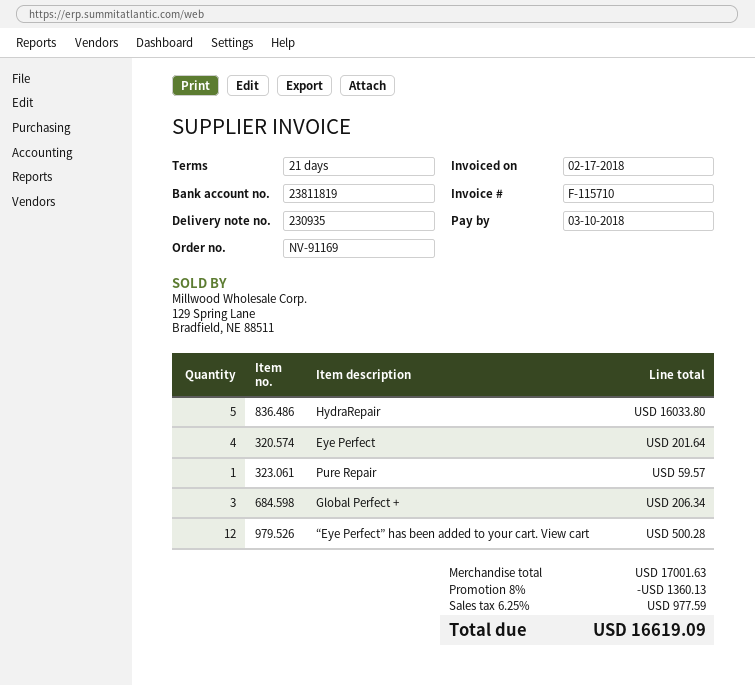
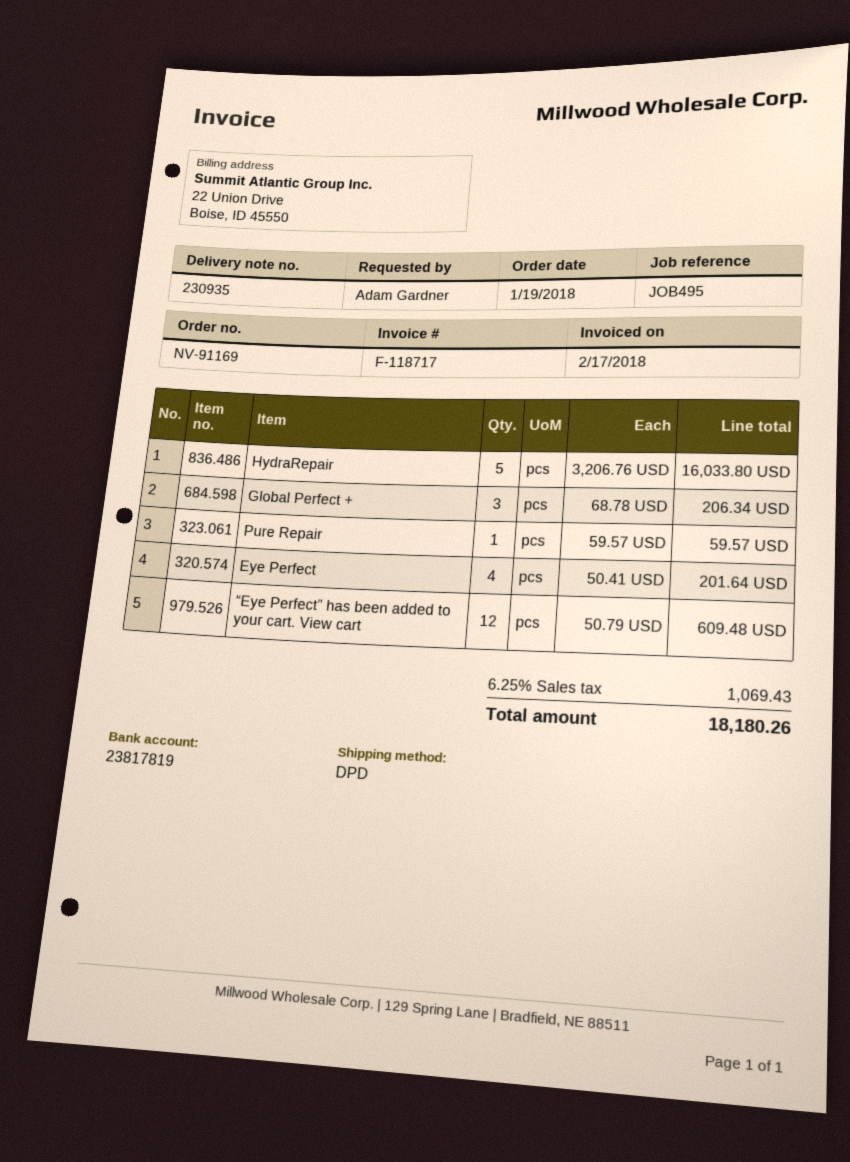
invoice number: F-115710 -> F-118717
bank account: 23811819 -> 23817819
“Eye Perfect” has been added to your cart. View cart: 12 for 500.28 -> 12 for 609.48
discount: 8% = 1360.13 -> none
tax: 6.25% = 977.59 -> 6.25% = 1069.43
total: 16619.09 -> 18180.26

